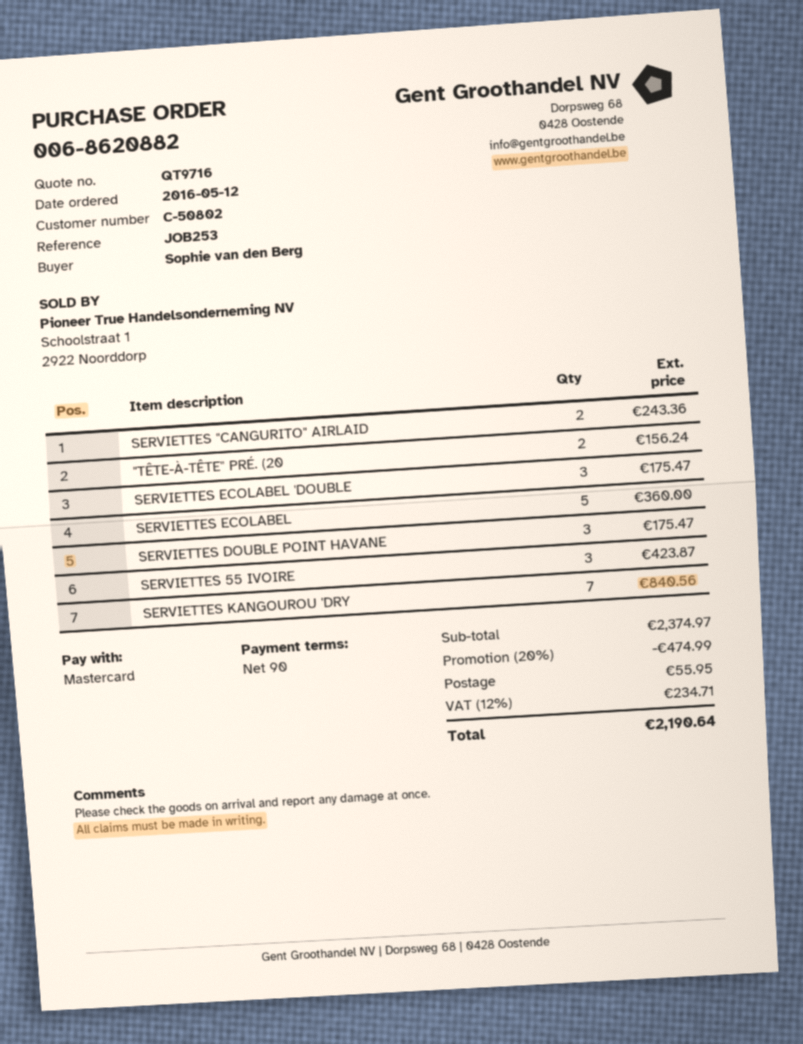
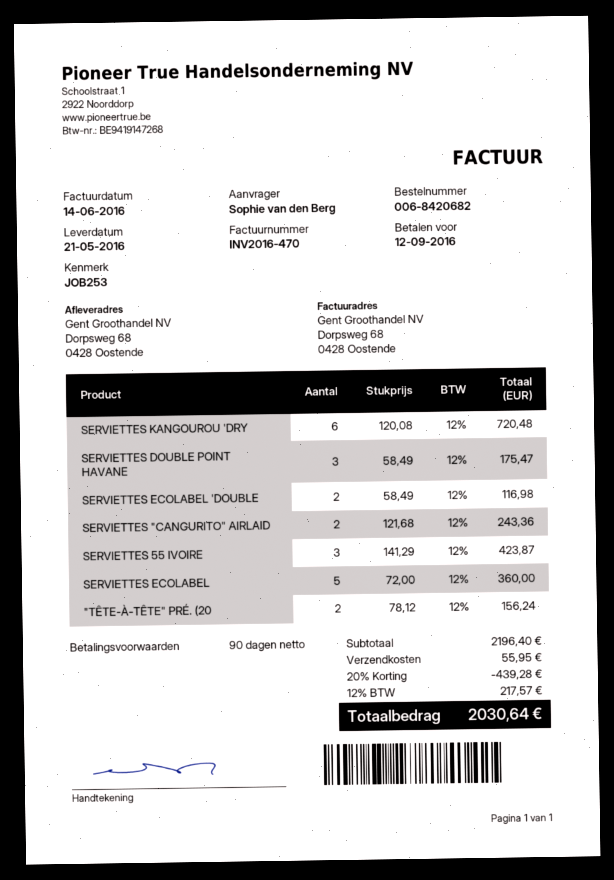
order number: 006-8620882 -> 006-8420682
SERVIETTES ECOLABEL 'DOUBLE: 3 for 175.47 -> 2 for 116.98
SERVIETTES KANGOUROU 'DRY: 7 for 840.56 -> 6 for 720.48
subtotal: 2374.97 -> 2196.40
discount: 20% = 474.99 -> 20% = 439.28
tax: 12% = 234.71 -> 12% = 217.57
total: 2190.64 -> 2030.64

